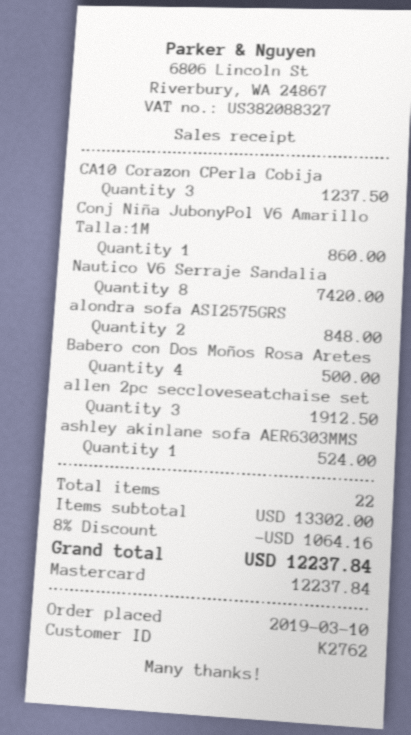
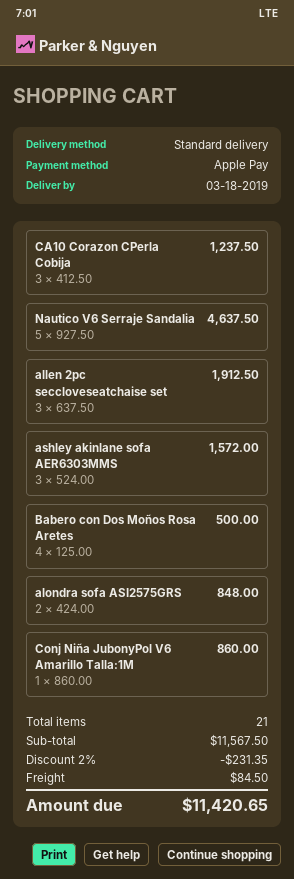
payment method: Mastercard -> Apple Pay
Nautico V6 Serraje Sandalia: 8 for 7420.00 -> 5 for 4637.50
ashley akinlane sofa AER6303MMS: 1 for 524.00 -> 3 for 1572.00
total quantity: 22 -> 21
subtotal: 13302.00 -> 11567.50
discount: 8% = 1064.16 -> 2% = 231.35
shipping: none -> 84.50
total: 12237.84 -> 11420.65

